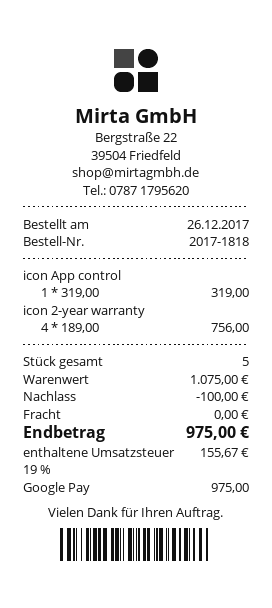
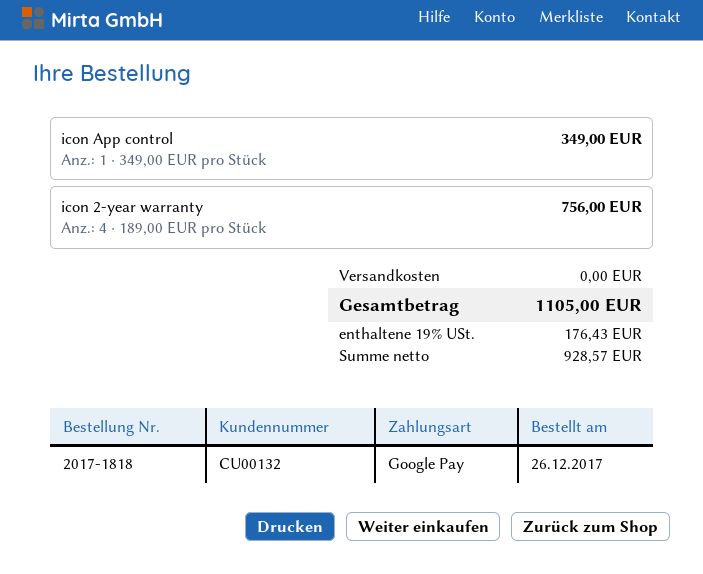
icon App control: 1 x 319.00 = 319.00 -> 1 x 349.00 = 349.00
discount: 100.00 -> none
tax: 19% = 155.67 -> 19% = 176.43
total: 975.00 -> 1105.00

